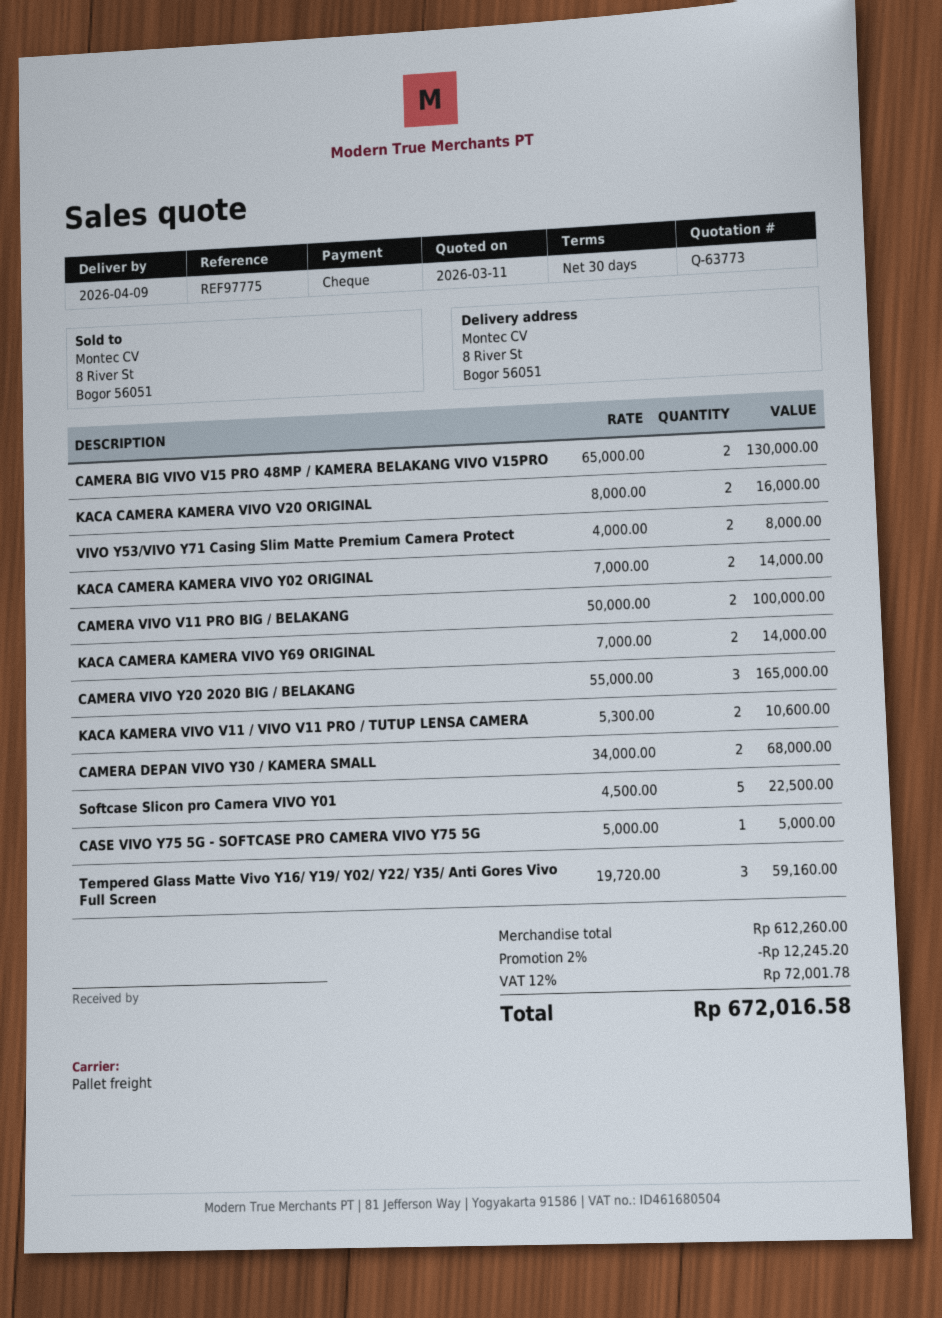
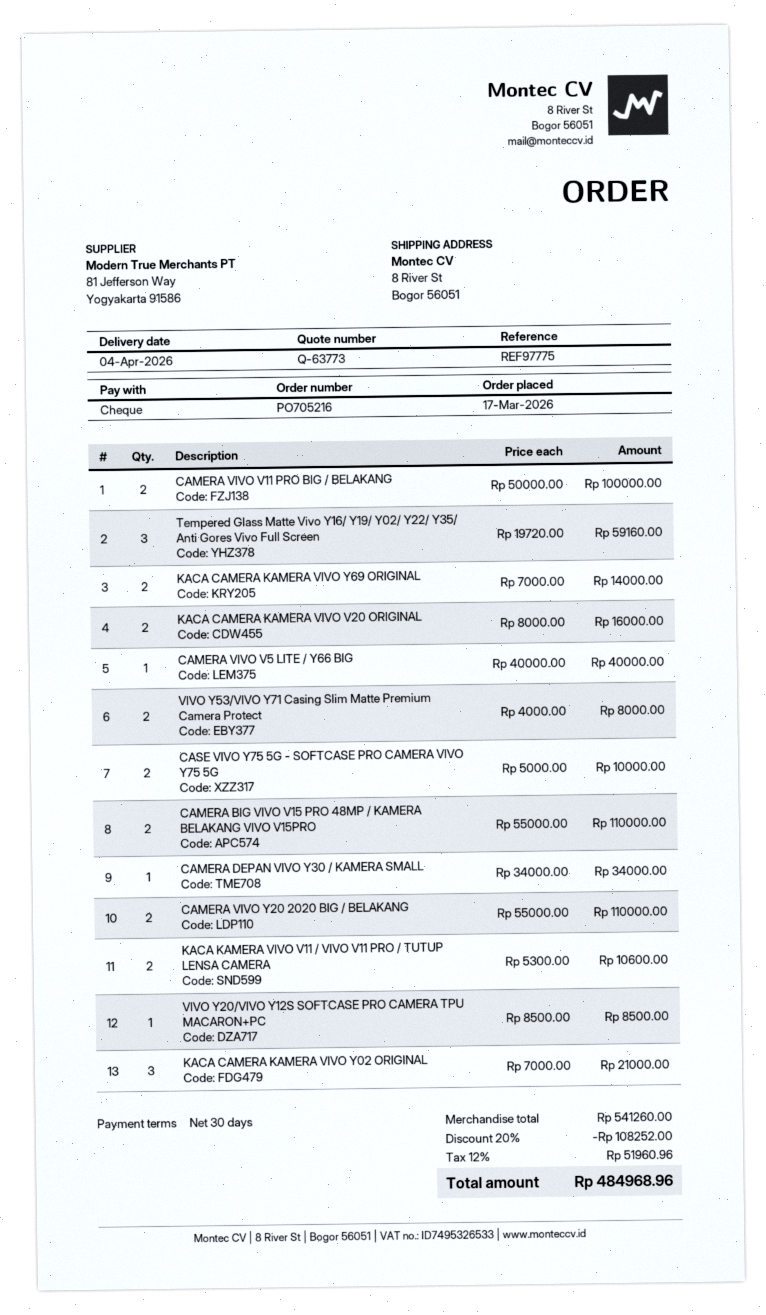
delivery date: 2026-04-09 -> 2026-04-04
CAMERA BIG VIVO V15 PRO 48MP / KAMERA BELAKANG VIVO V15PRO: 2 x 65000.00 = 130000.00 -> 2 x 55000.00 = 110000.00
KACA CAMERA KAMERA VIVO Y02 ORIGINAL: 2 x 7000.00 = 14000.00 -> 3 x 7000.00 = 21000.00
CAMERA VIVO Y20 2020 BIG / BELAKANG: 3 x 55000.00 = 165000.00 -> 2 x 55000.00 = 110000.00
CAMERA DEPAN VIVO Y30 / KAMERA SMALL: 2 x 34000.00 = 68000.00 -> 1 x 34000.00 = 34000.00
Softcase Slicon pro Camera VIVO Y01: 5 x 4500.00 = 22500.00 -> none
CASE VIVO Y75 5G - SOFTCASE PRO CAMERA VIVO Y75 5G: 1 x 5000.00 = 5000.00 -> 2 x 5000.00 = 10000.00
CAMERA VIVO V5 LITE / Y66 BIG: none -> 1 x 40000.00 = 40000.00
VIVO Y20/VIVO Y12S SOFTCASE PRO CAMERA TPU MACARON+PC: none -> 1 x 8500.00 = 8500.00
subtotal: 612260.00 -> 541260.00
discount: 2% = 12245.20 -> 20% = 108252.00
tax: 12% = 72001.78 -> 12% = 51960.96
total: 672016.58 -> 484968.96

